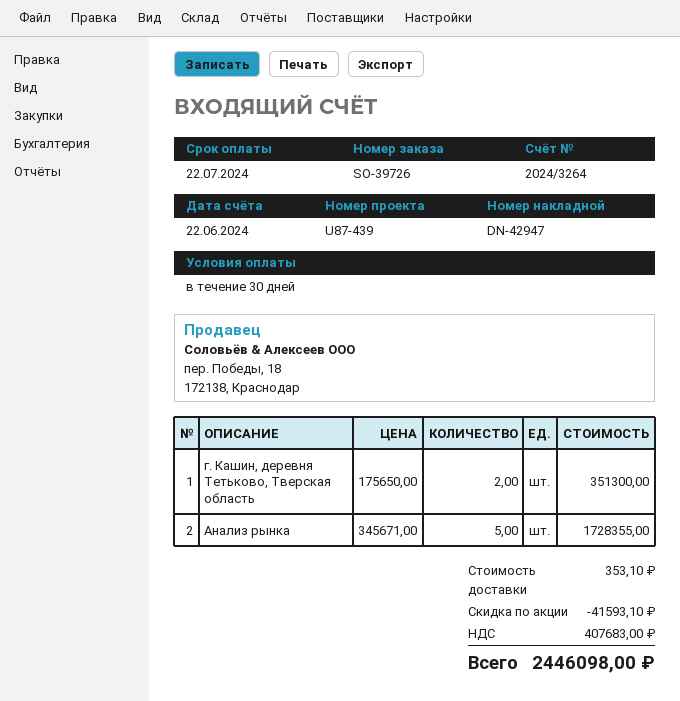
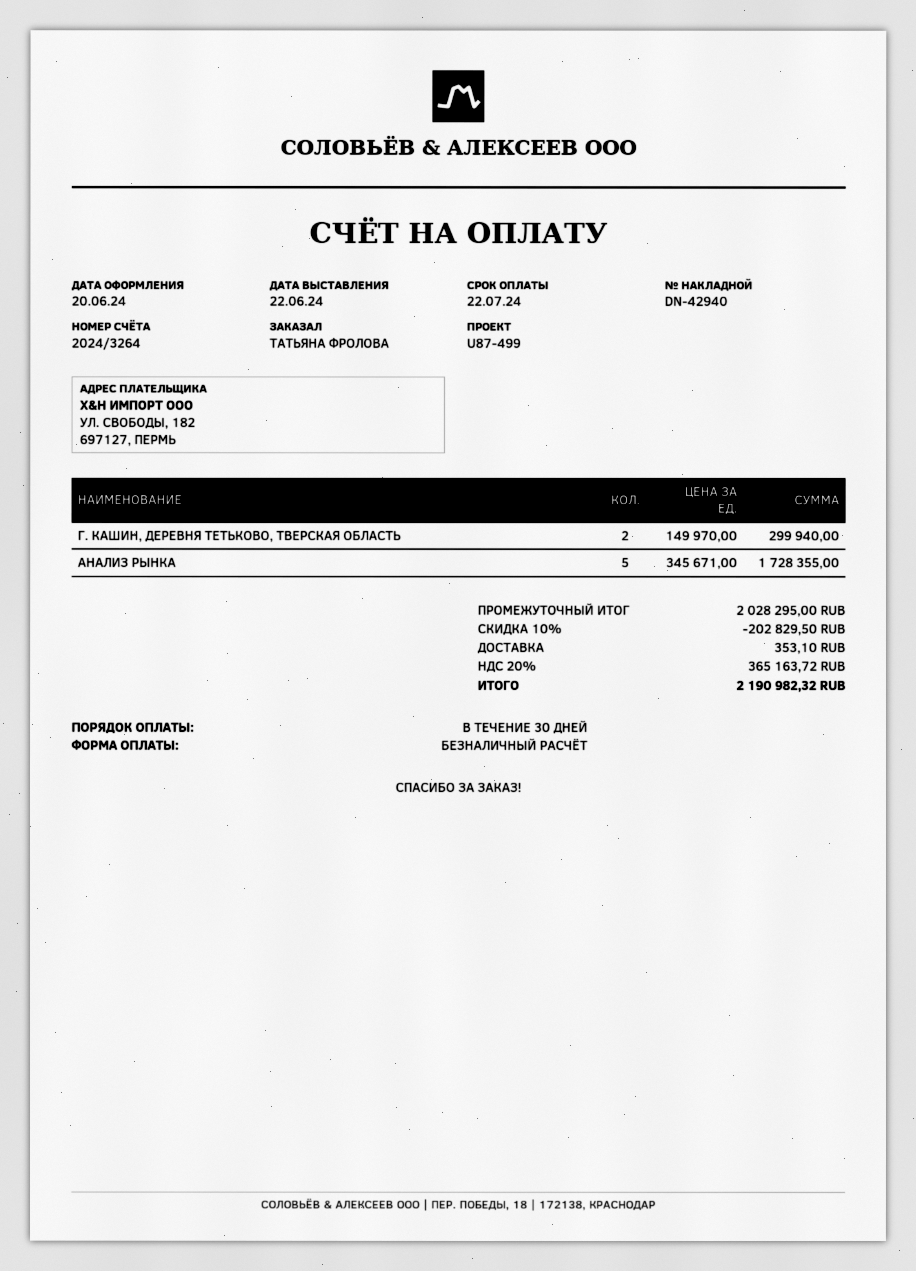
delivery note number: DN-42947 -> DN-42940
reference: U87-439 -> U87-499
г. Кашин, деревня Тетьково, Тверская область: 2 x 175650.00 = 351300.00 -> 2 x 149970.00 = 299940.00
discount: 41593.10 -> 202829.50
tax: 407683.00 -> 365163.72
total: 2446098.00 -> 2190982.32

